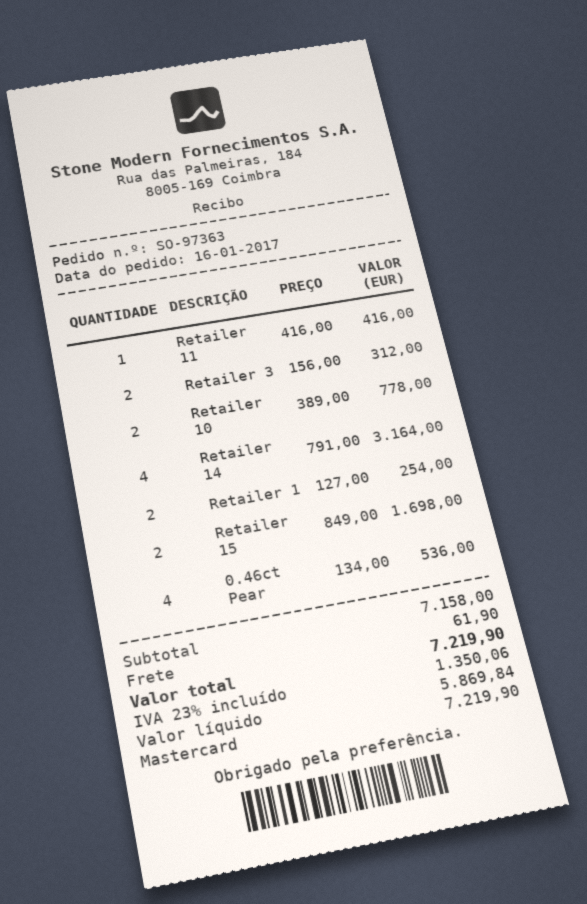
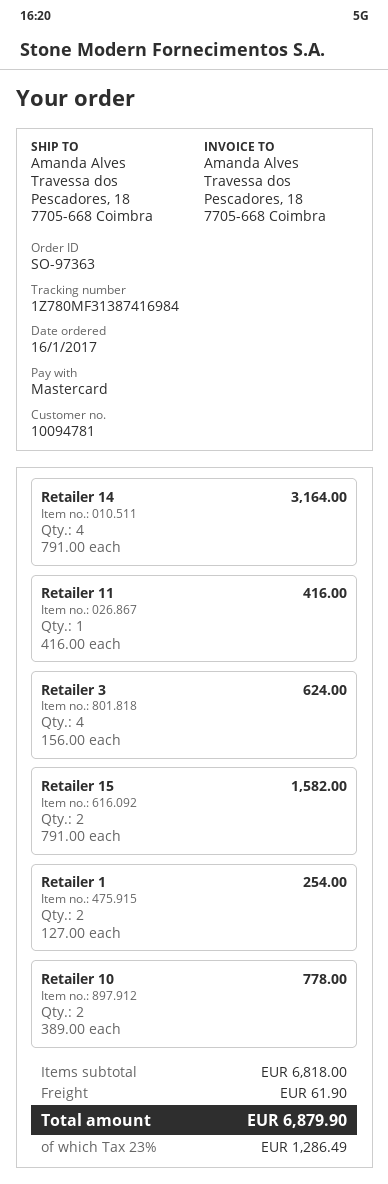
Retailer 3: 2 x 156.00 = 312.00 -> 4 x 156.00 = 624.00
Retailer 15: 2 x 849.00 = 1698.00 -> 2 x 791.00 = 1582.00
0.46ct Pear: 4 x 134.00 = 536.00 -> none
subtotal: 7158.00 -> 6818.00
tax: 23% = 1350.06 -> 23% = 1286.49
total: 7219.90 -> 6879.90

